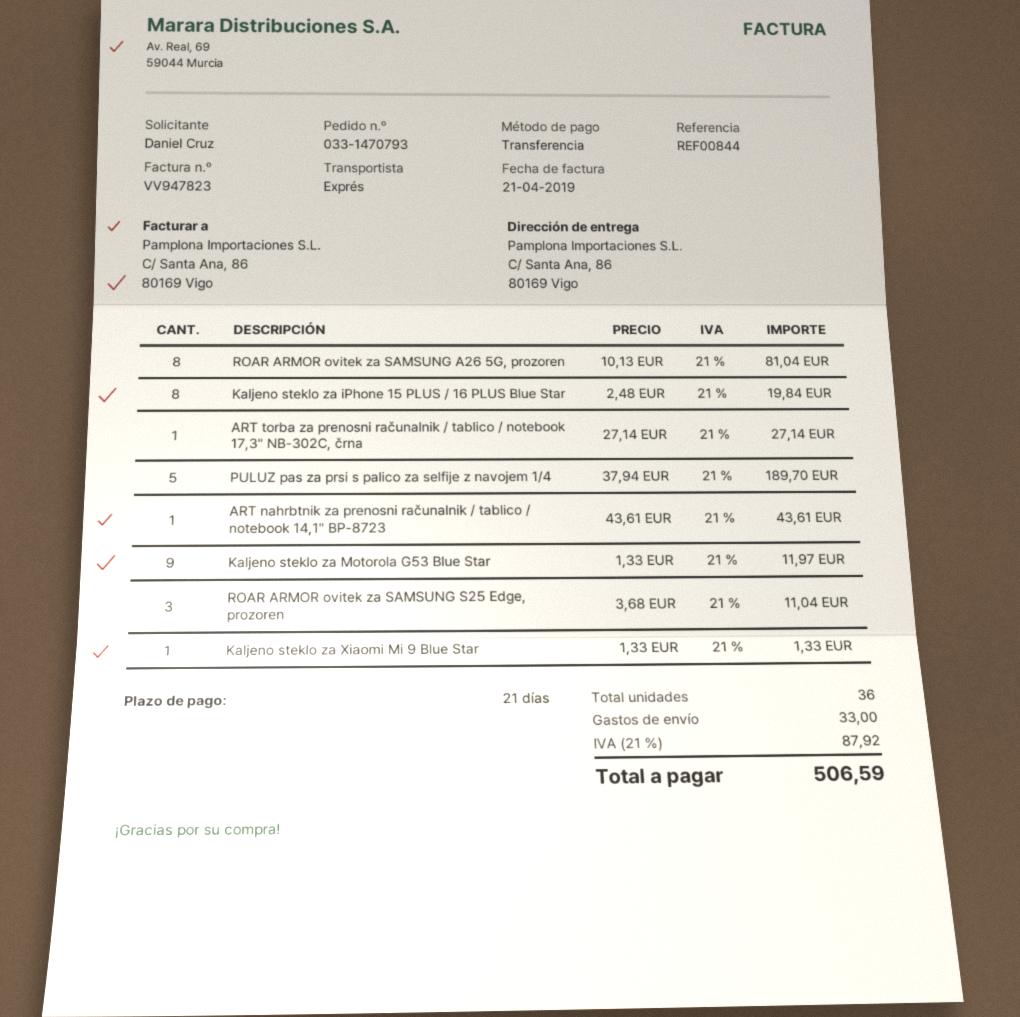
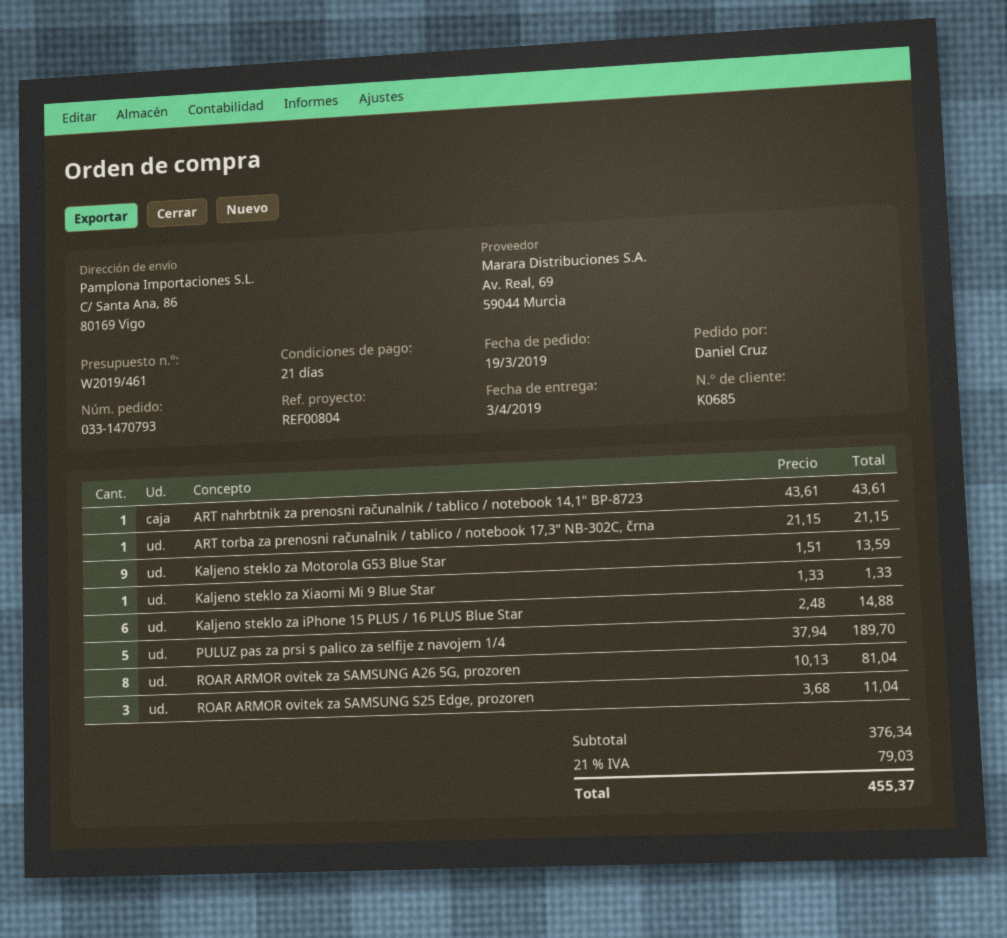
reference: REF00844 -> REF00804
Kaljeno steklo za iPhone 15 PLUS / 16 PLUS Blue Star: 8 x 2.48 = 19.84 -> 6 x 2.48 = 14.88
ART torba za prenosni računalnik / tablico / notebook 17,3" NB-302C, črna: 1 x 27.14 = 27.14 -> 1 x 21.15 = 21.15
Kaljeno steklo za Motorola G53 Blue Star: 9 x 1.33 = 11.97 -> 9 x 1.51 = 13.59
shipping: 33.00 -> none
tax: 21% = 87.92 -> 21% = 79.03
total: 506.59 -> 455.37

